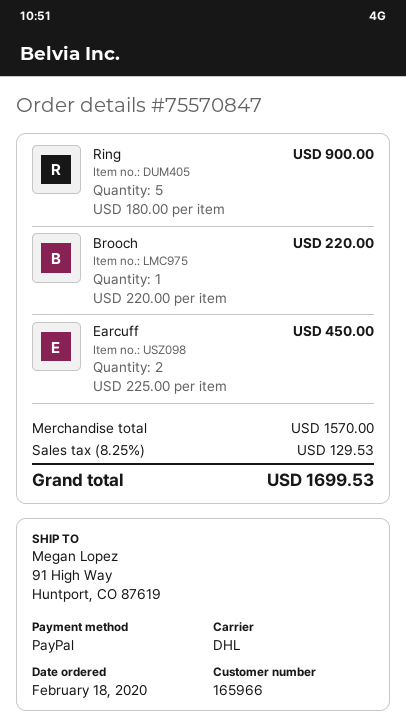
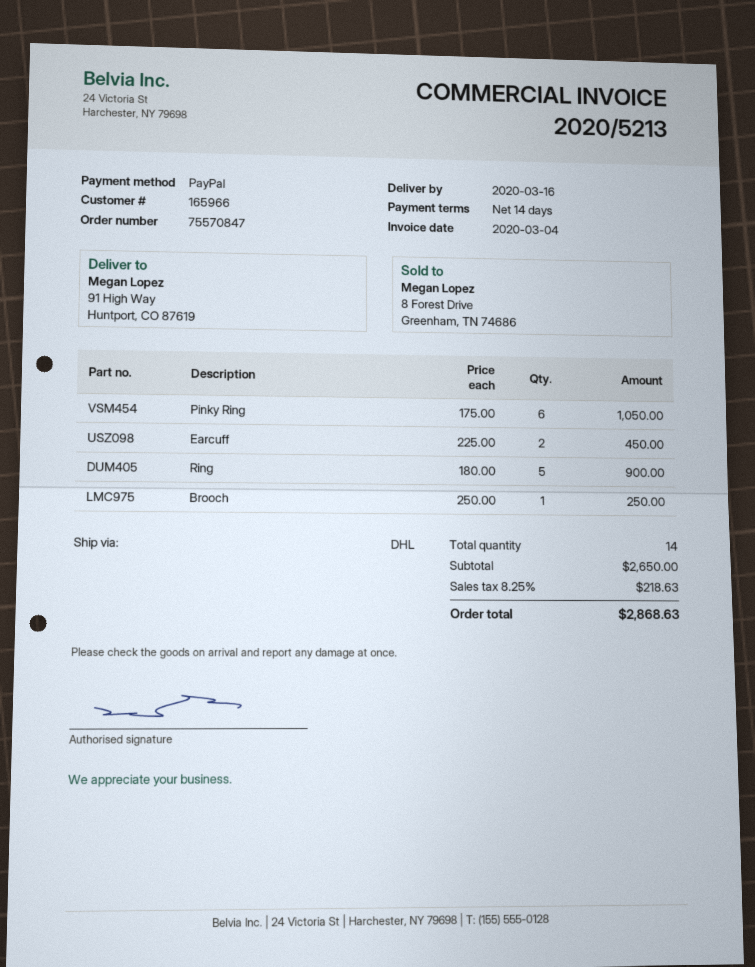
Brooch: 1 x 220.00 = 220.00 -> 1 x 250.00 = 250.00
Pinky Ring: none -> 6 x 175.00 = 1050.00
subtotal: 1570.00 -> 2650.00
tax: 8.25% = 129.53 -> 8.25% = 218.63
total: 1699.53 -> 2868.63

